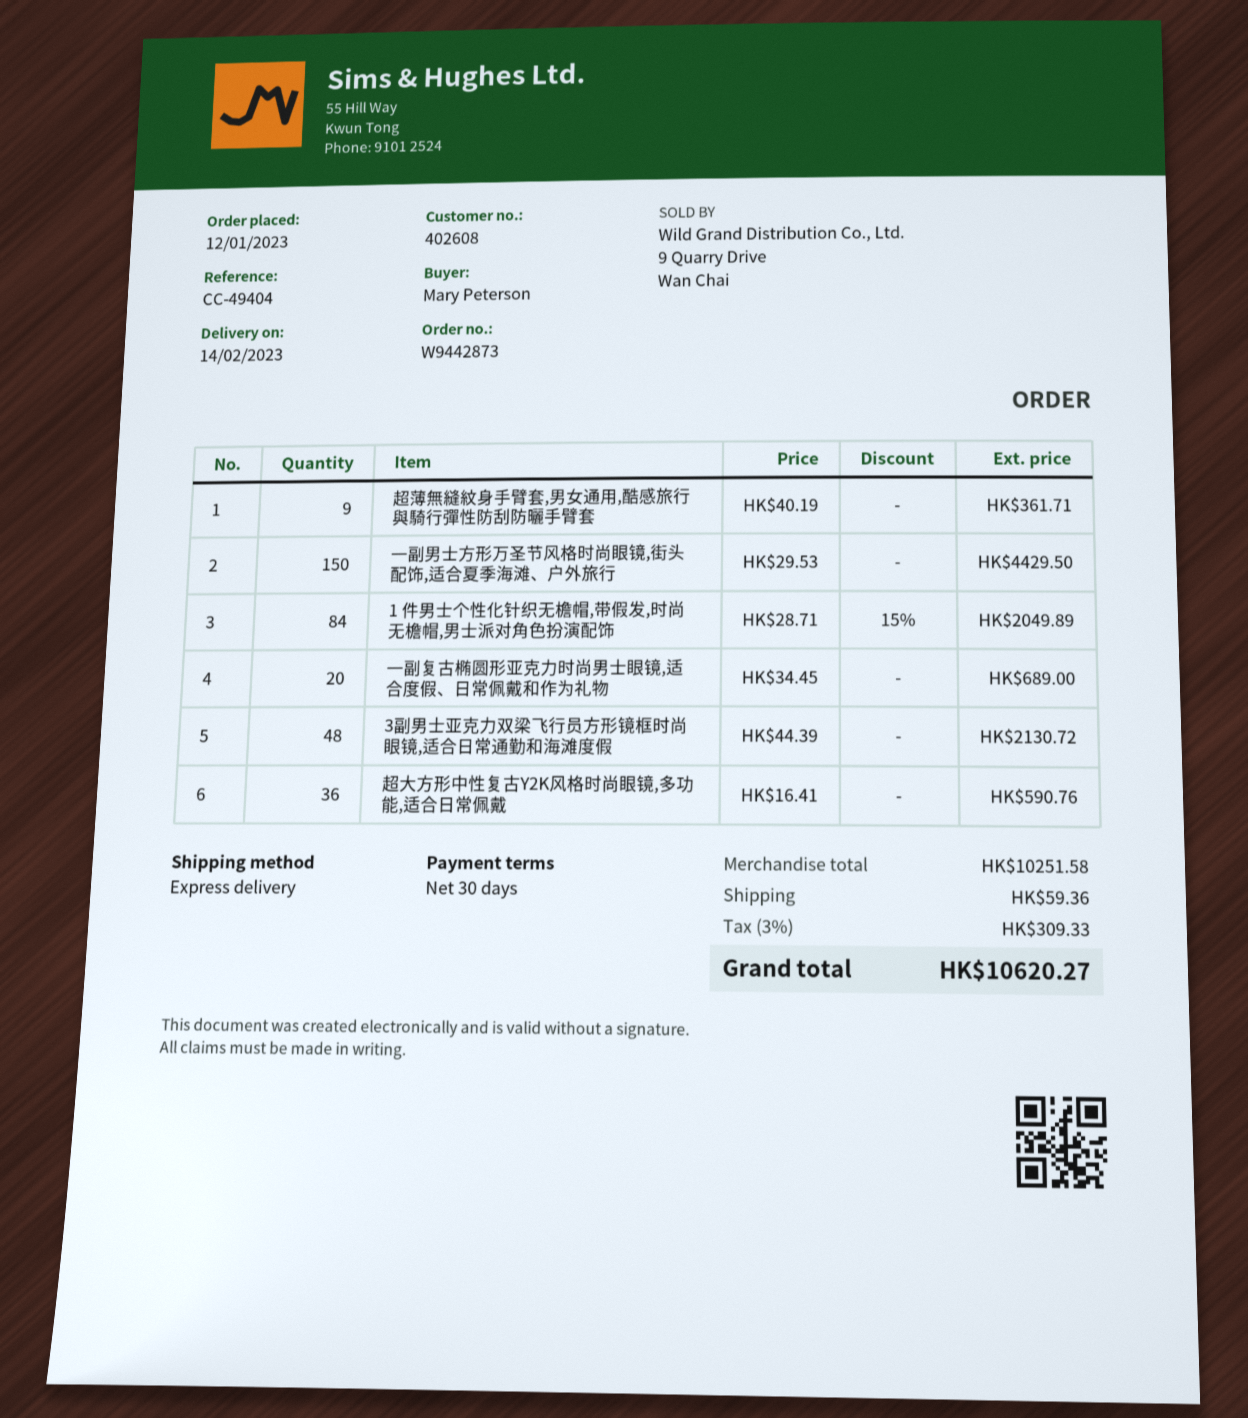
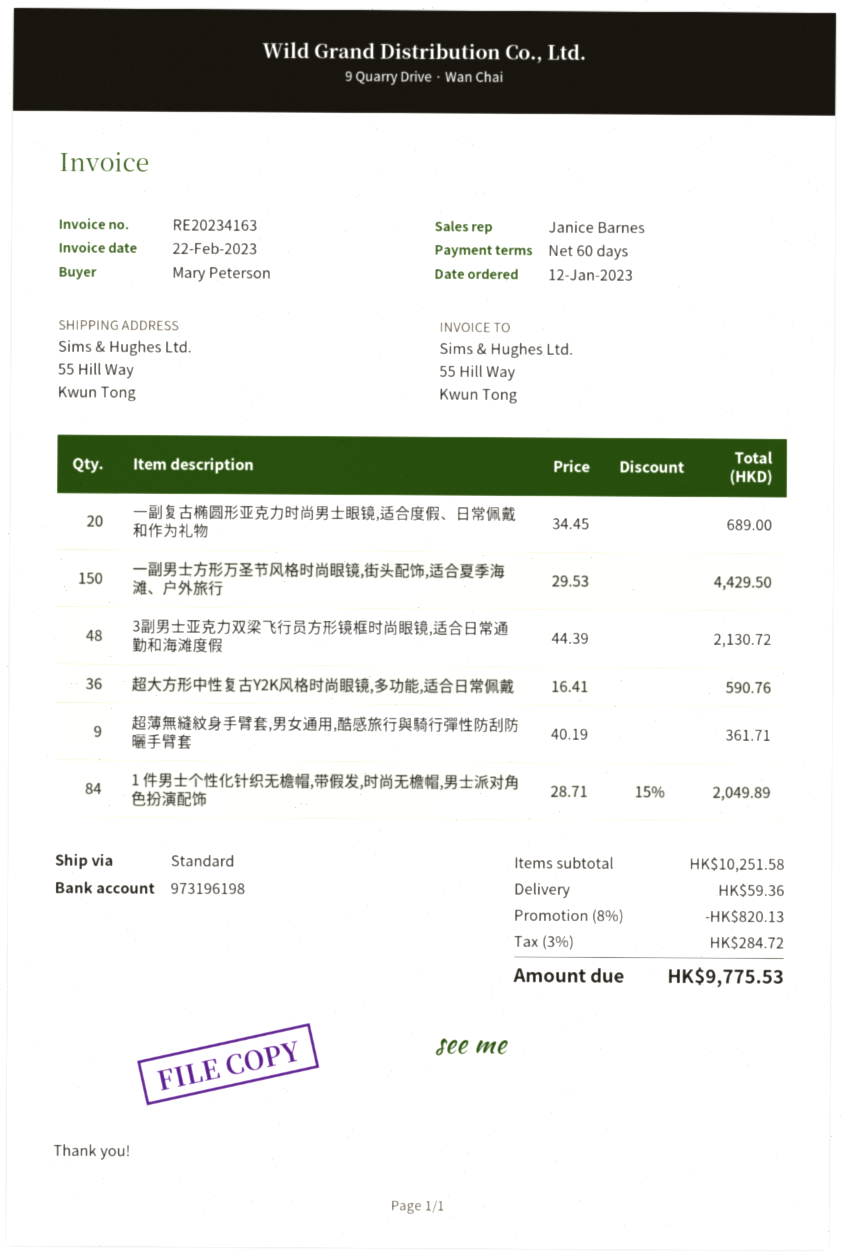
payment terms: 30 days -> 60 days
shipping method: express -> standard
discount: none -> 8% = 820.13
tax: 3% = 309.33 -> 3% = 284.72
total: 10620.27 -> 9775.53

